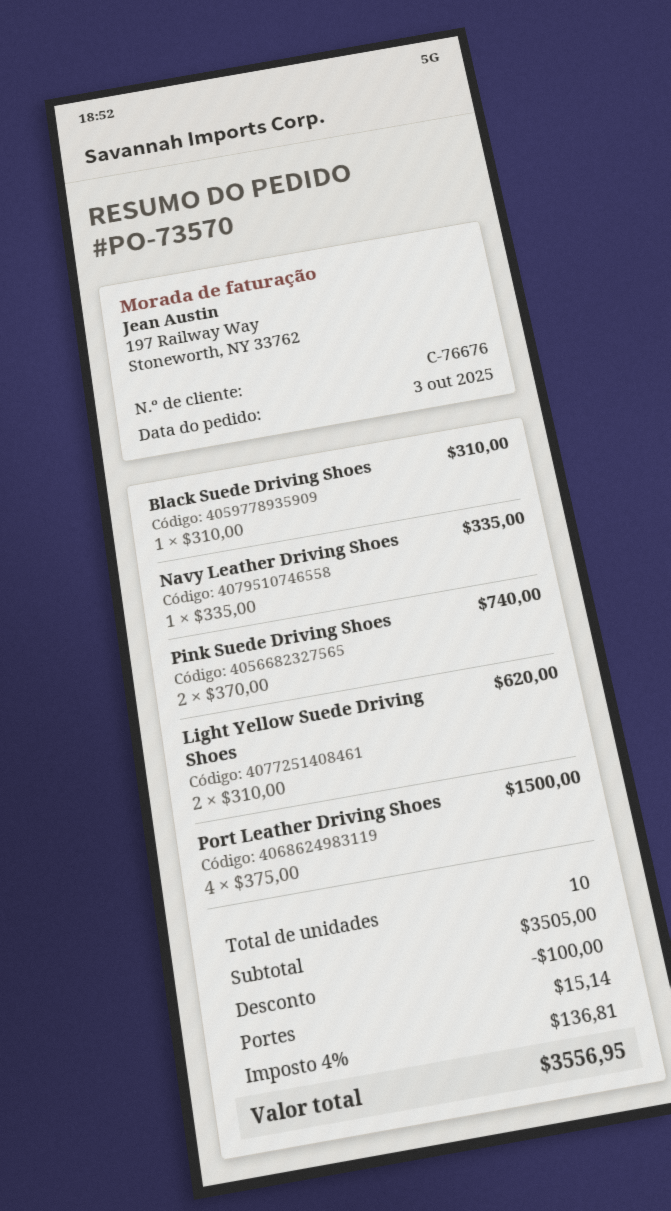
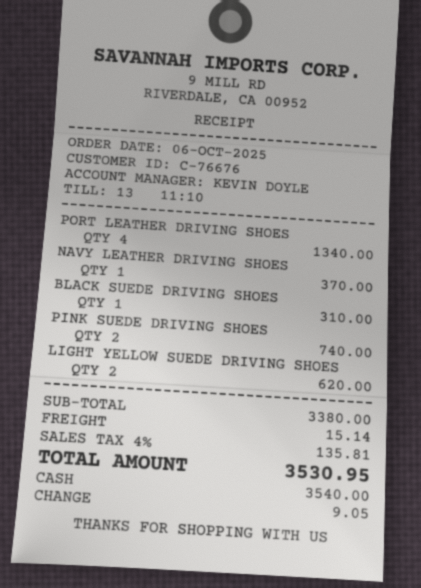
order date: 2025-10-03 -> 2025-10-06
Navy Leather Driving Shoes: 1 for 335.00 -> 1 for 370.00
Port Leather Driving Shoes: 4 for 1500.00 -> 4 for 1340.00
subtotal: 3505.00 -> 3380.00
discount: 100.00 -> none
tax: 4% = 136.81 -> 4% = 135.81
total: 3556.95 -> 3530.95

